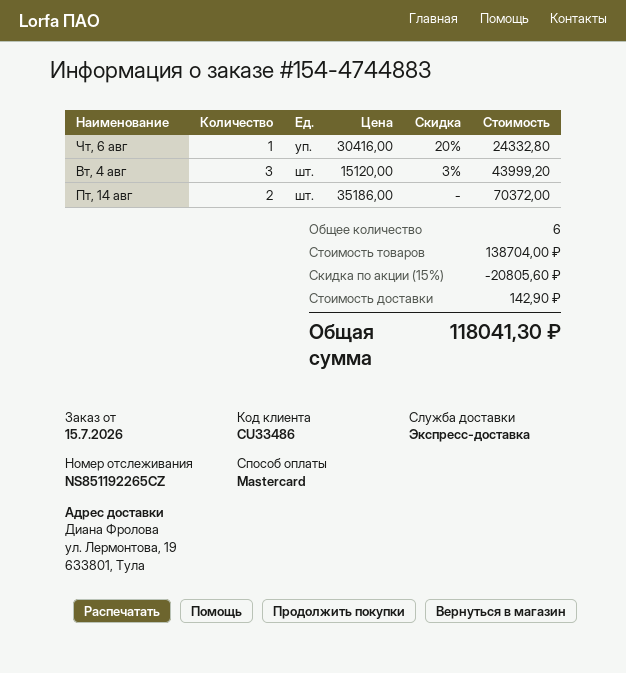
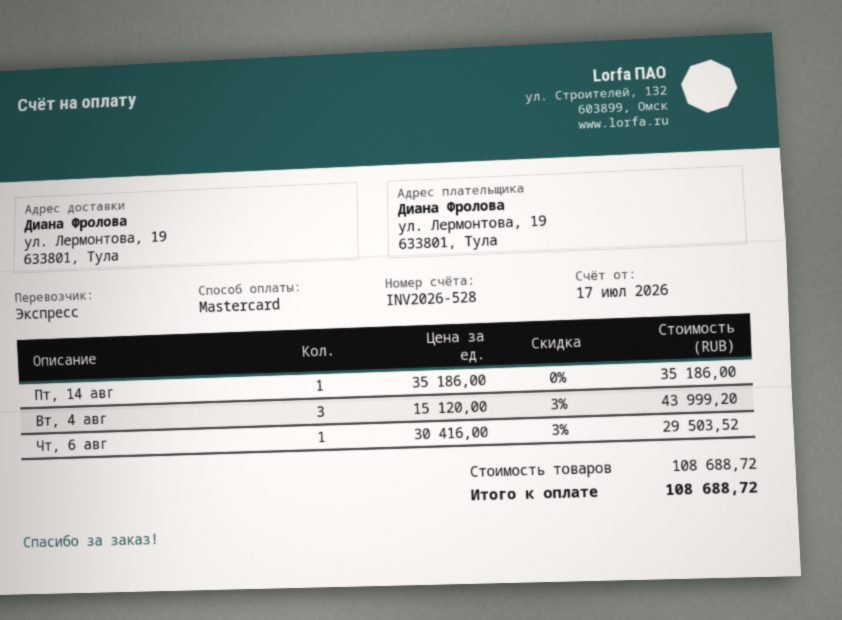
Чт, 6 авг: 1 x 30416.00 - 20% = 24332.80 -> 1 x 30416.00 - 3% = 29503.52
Пт, 14 авг: 2 x 35186.00 = 70372.00 -> 1 x 35186.00 = 35186.00
subtotal: 138704.00 -> 108688.72
discount: 15% = 20805.60 -> none
shipping: 142.90 -> none
total: 118041.30 -> 108688.72

